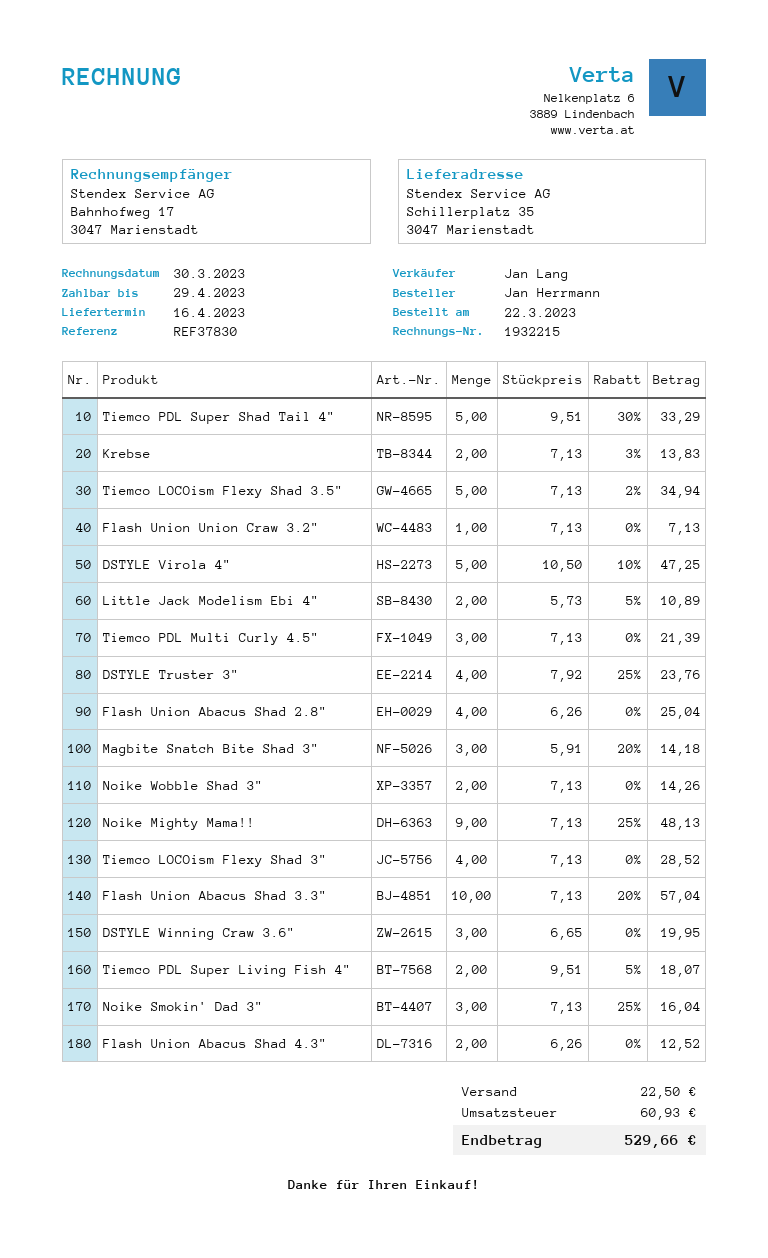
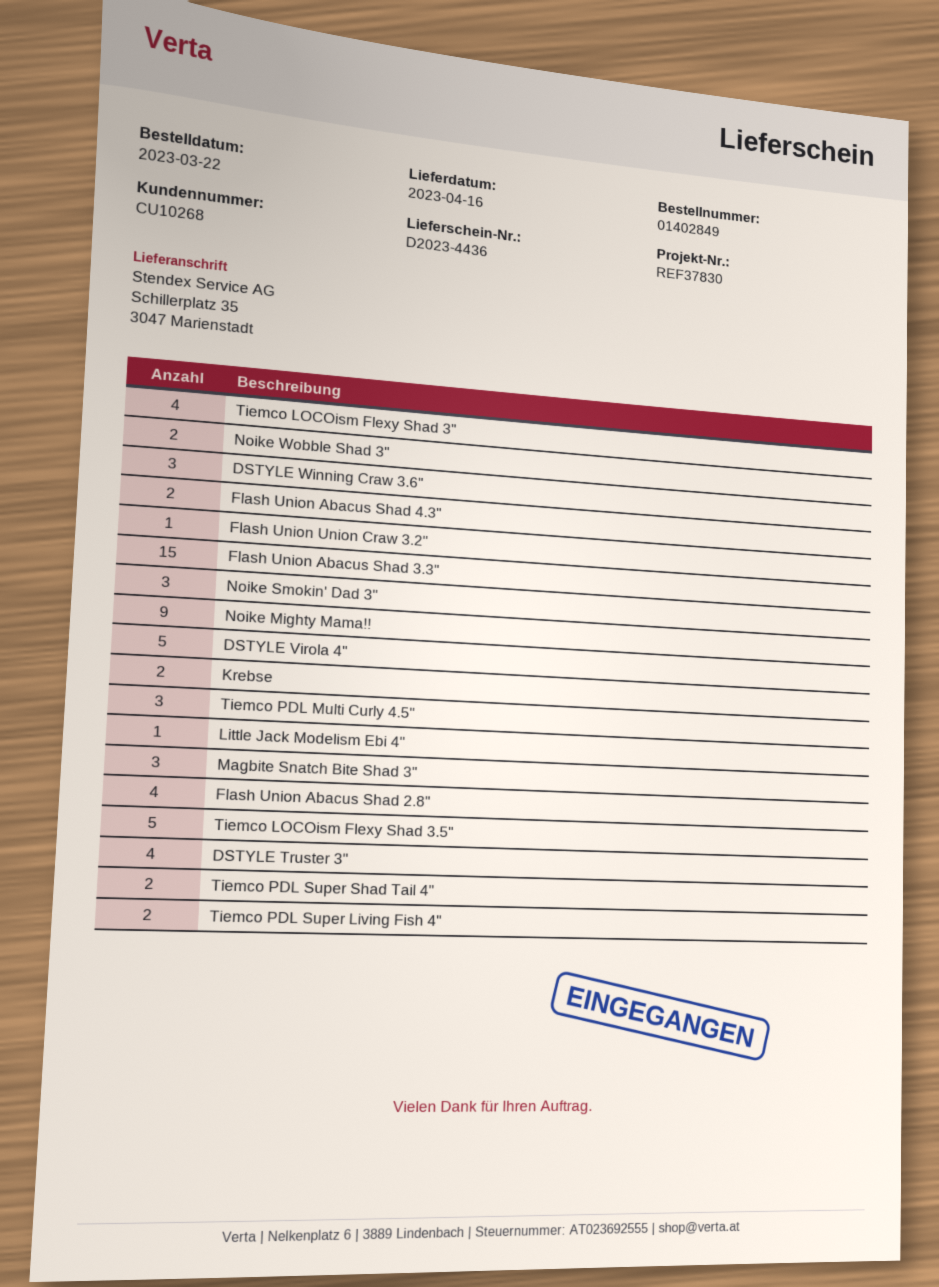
Tiemco PDL Super Shad Tail 4": 5 -> 2
Little Jack Modelism Ebi 4": 2 -> 1
Flash Union Abacus Shad 3.3": 10 -> 15

